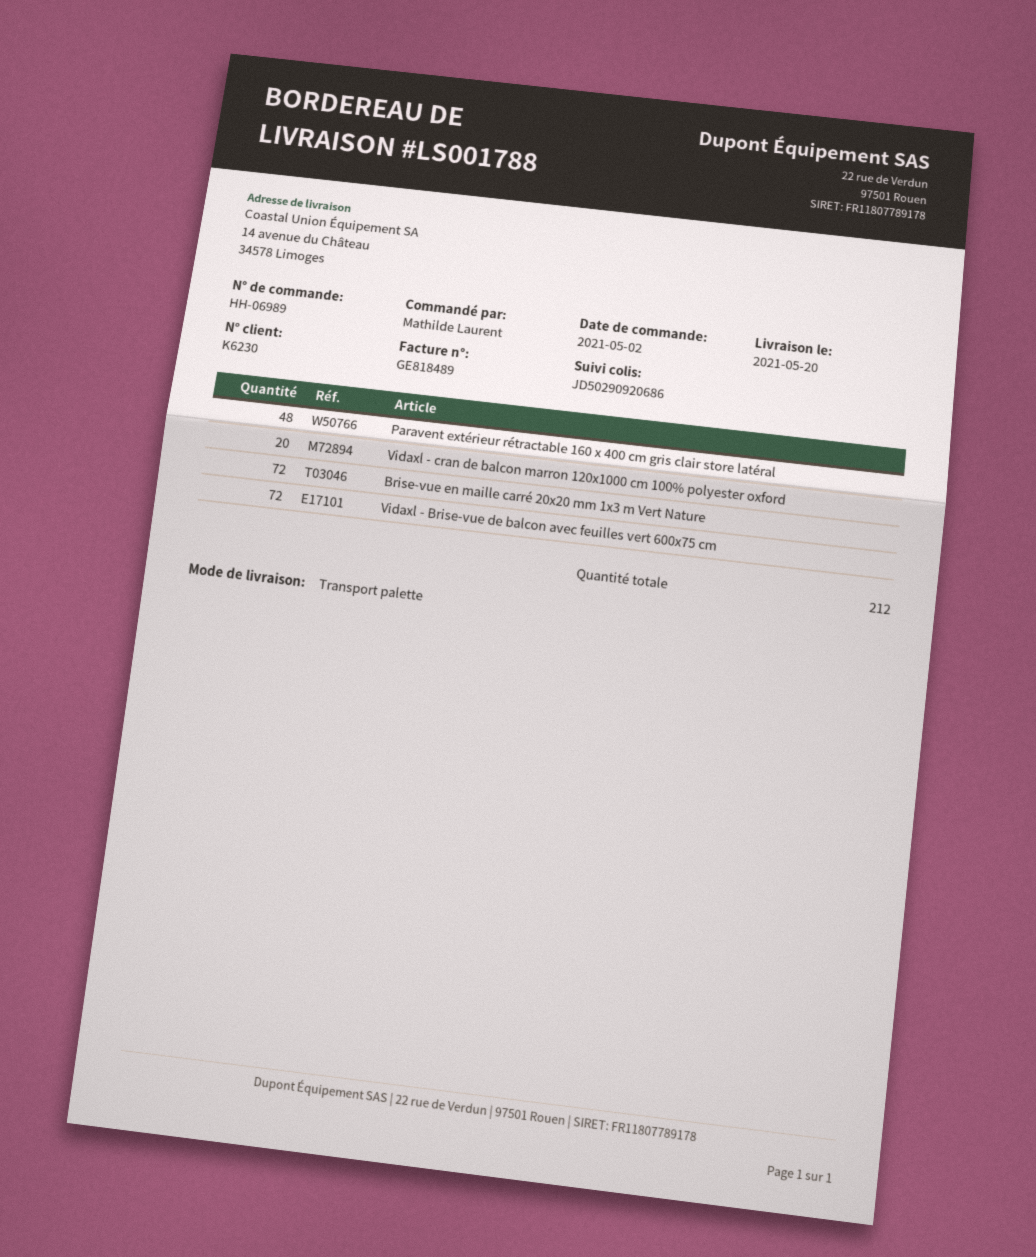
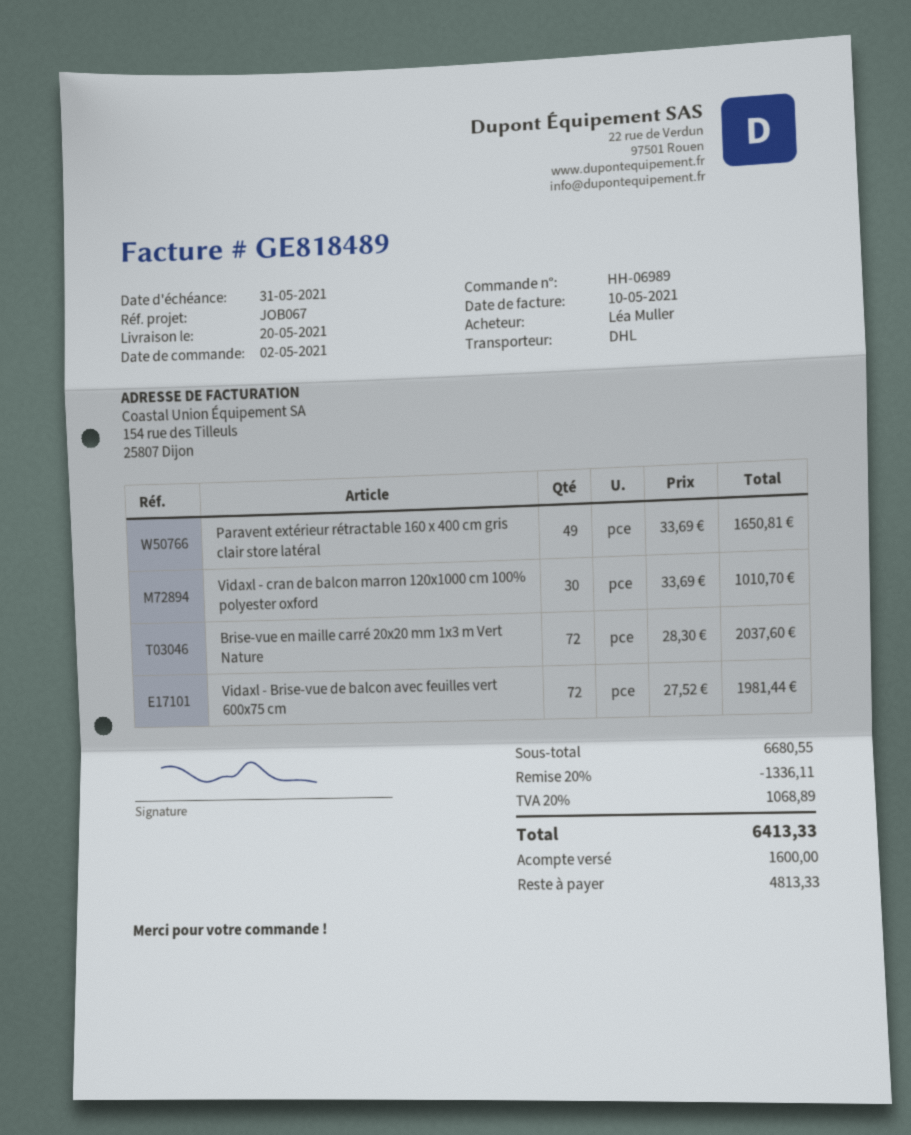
ordered by: Mathilde Laurent -> Léa Muller
shipping method: pallet freight -> DHL
Paravent extérieur rétractable 160 x 400 cm gris clair store latéral: 48 -> 49
Vidaxl - cran de balcon marron 120x1000 cm 100% polyester oxford: 20 -> 30

